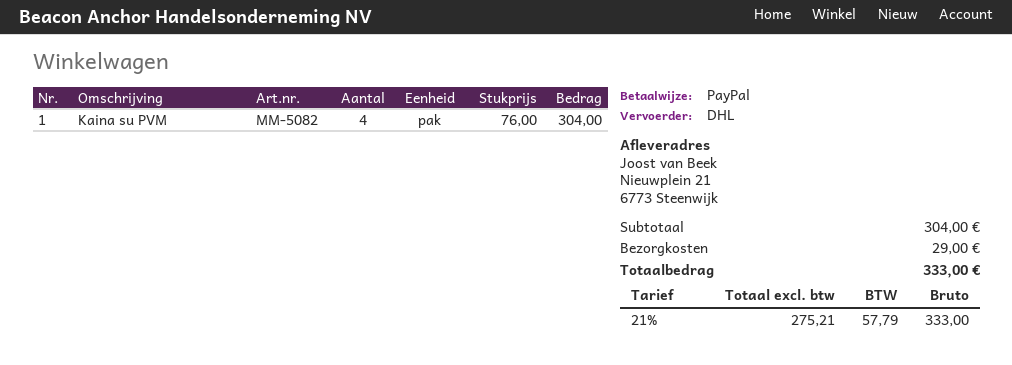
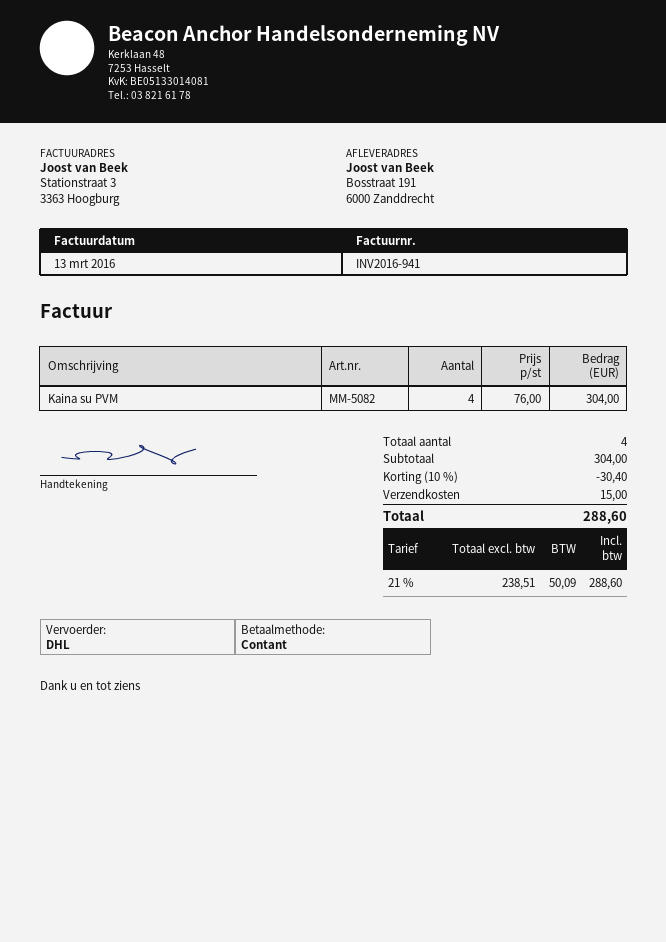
payment method: PayPal -> cash
ship to: Nieuwplein 21, 6773 Steenwijk -> Bosstraat 191, 6000 Zanddrecht
discount: none -> 10% = 30.40
shipping: 29.00 -> 15.00
net: 275.21 -> 238.51
tax: 21% = 57.79 -> 21% = 50.09
total: 333.00 -> 288.60

